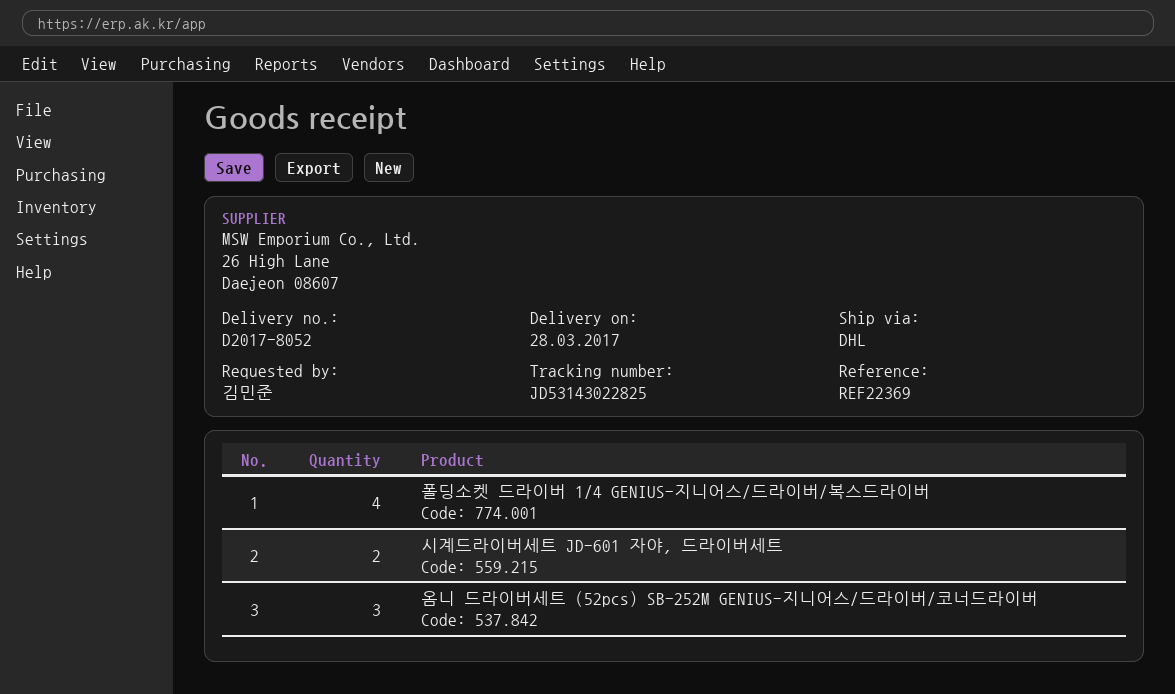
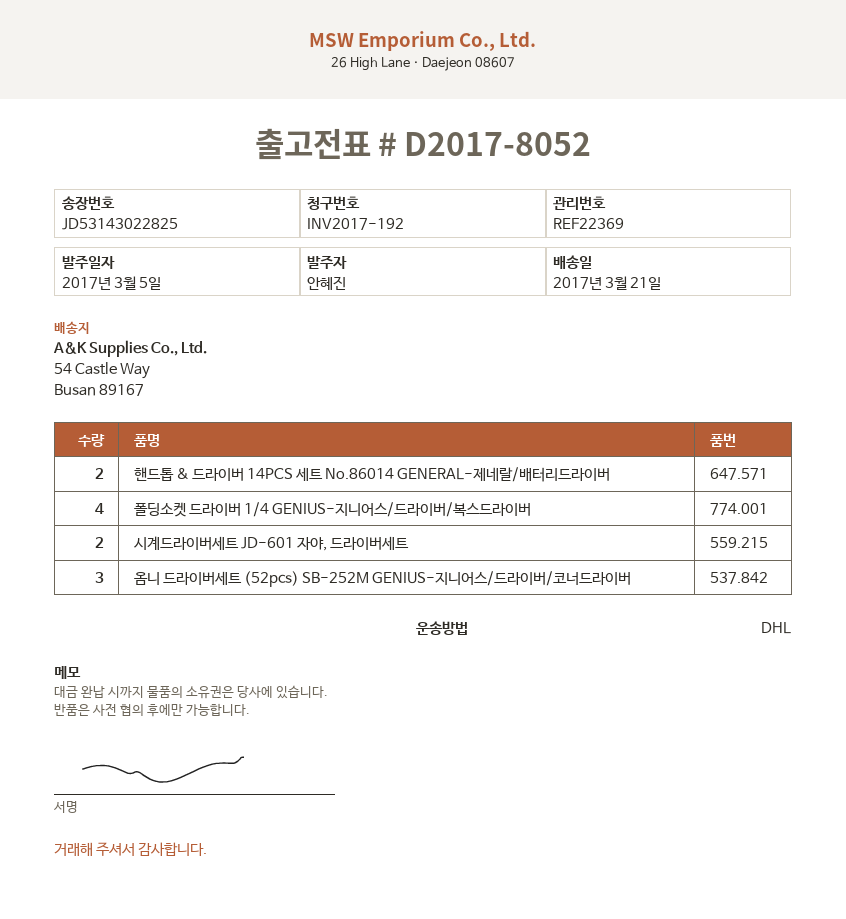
delivery date: 2017-03-28 -> 2017-03-21
ordered by: 김민준 -> 안혜진
핸드톱 & 드라이버 14PCS 세트 No.86014 GENERAL-제네랄/배터리드라이버: none -> 2

